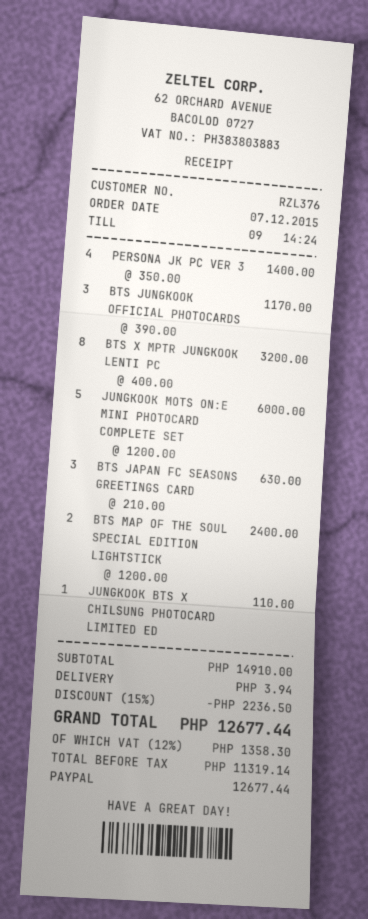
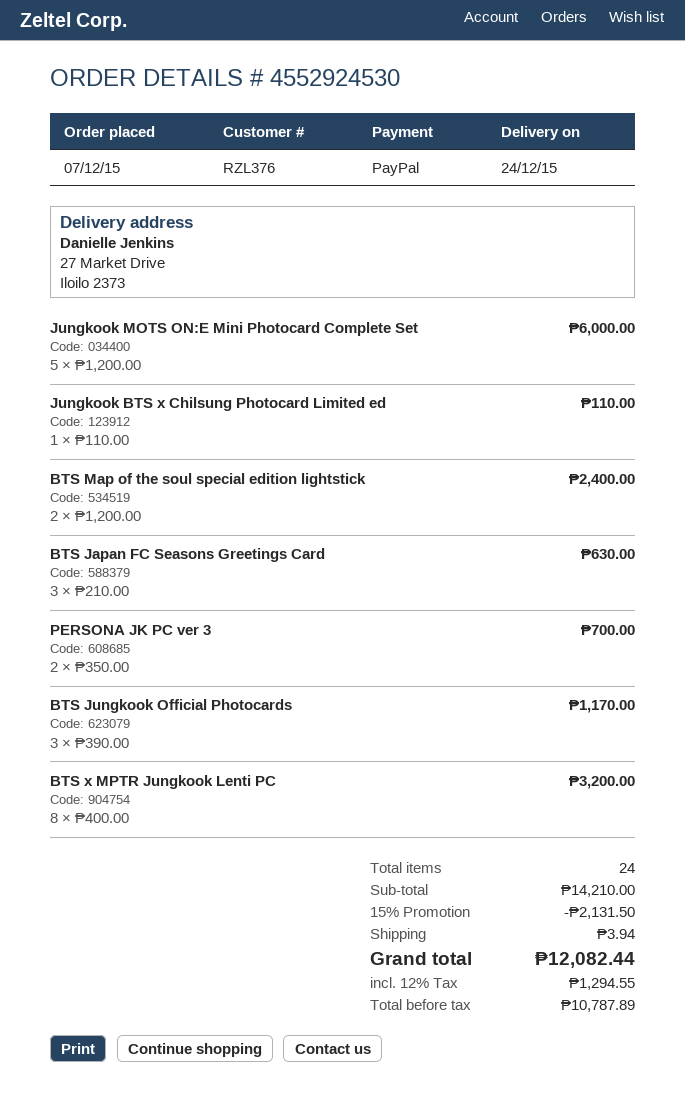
PERSONA JK PC VER 3: 4 x 350.00 = 1400.00 -> 2 x 350.00 = 700.00
subtotal: 14910.00 -> 14210.00
discount: 15% = 2236.50 -> 15% = 2131.50
net: 11319.14 -> 10787.89
tax: 12% = 1358.30 -> 12% = 1294.55
total: 12677.44 -> 12082.44

